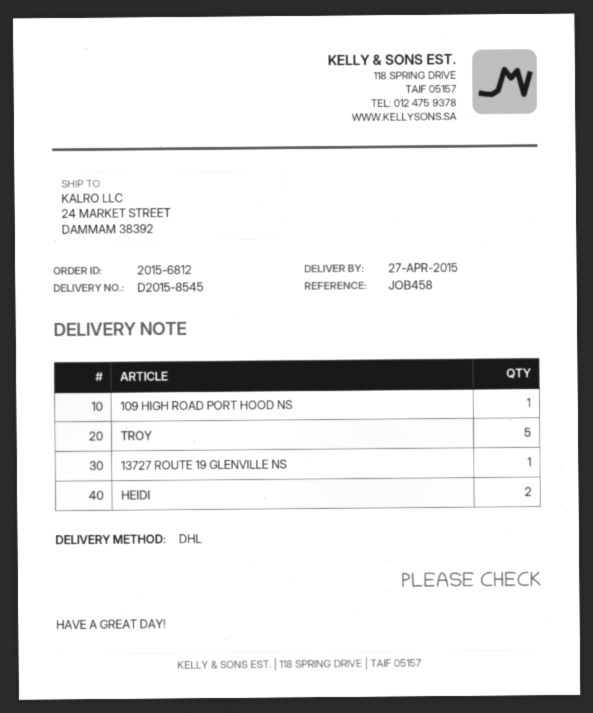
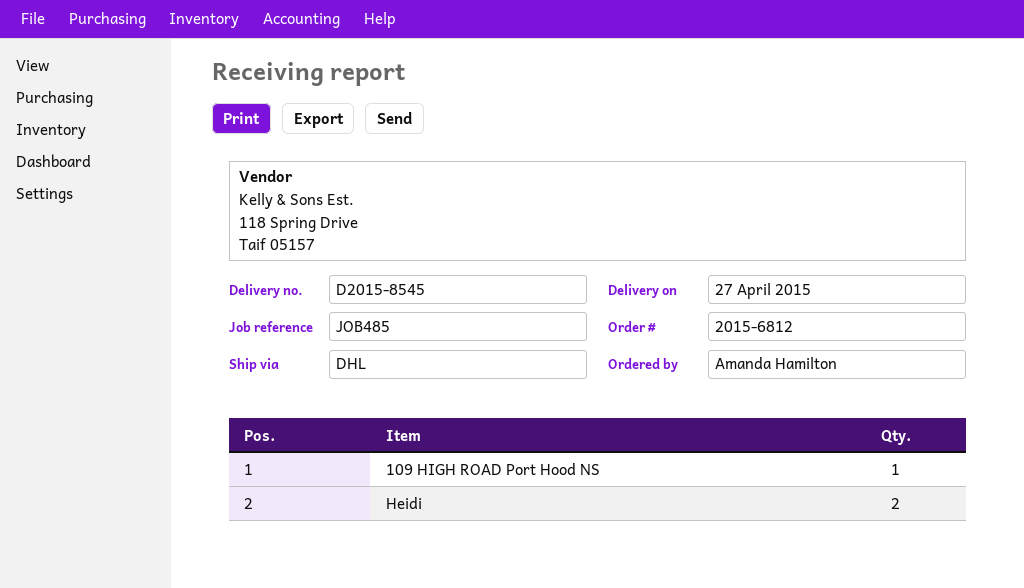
reference: JOB458 -> JOB485
TROY: 5 -> none
13727 ROUTE 19 GLENVILLE NS: 1 -> none

